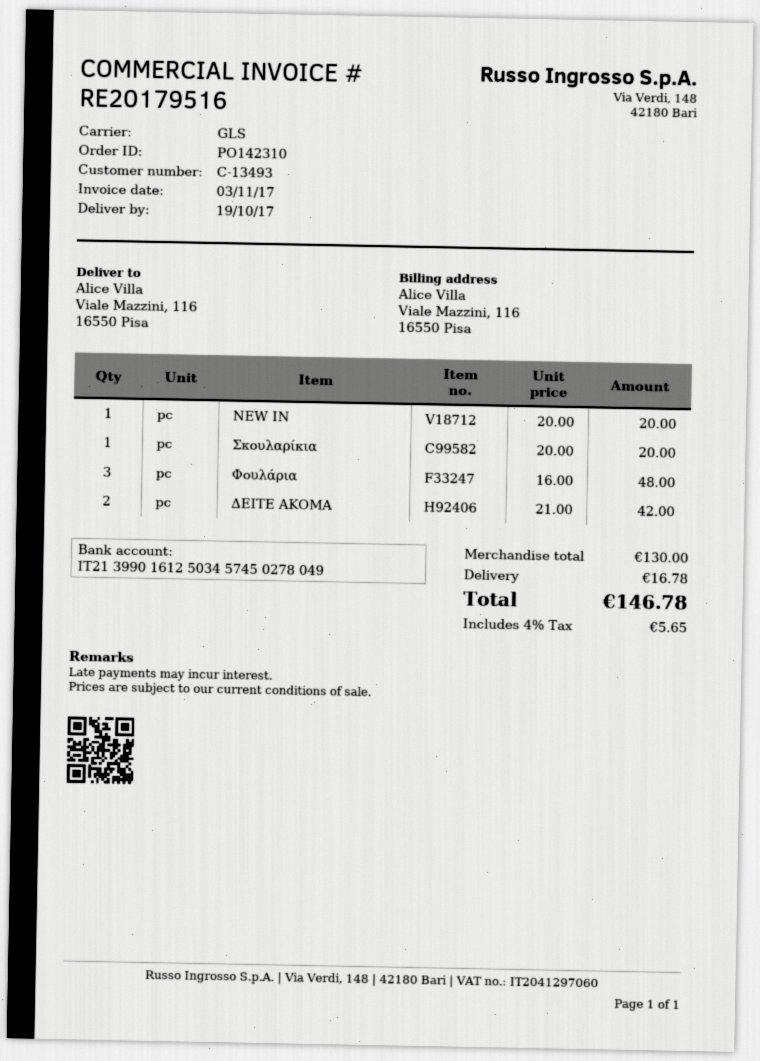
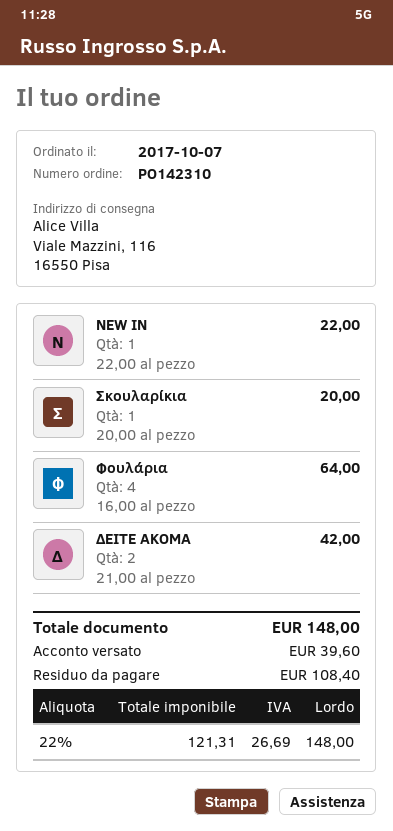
NEW IN: 1 x 20.00 = 20.00 -> 1 x 22.00 = 22.00
Φουλάρια: 3 x 16.00 = 48.00 -> 4 x 16.00 = 64.00
shipping: 16.78 -> none
tax: 4% = 5.65 -> 22% = 26.69
total: 146.78 -> 148.00

